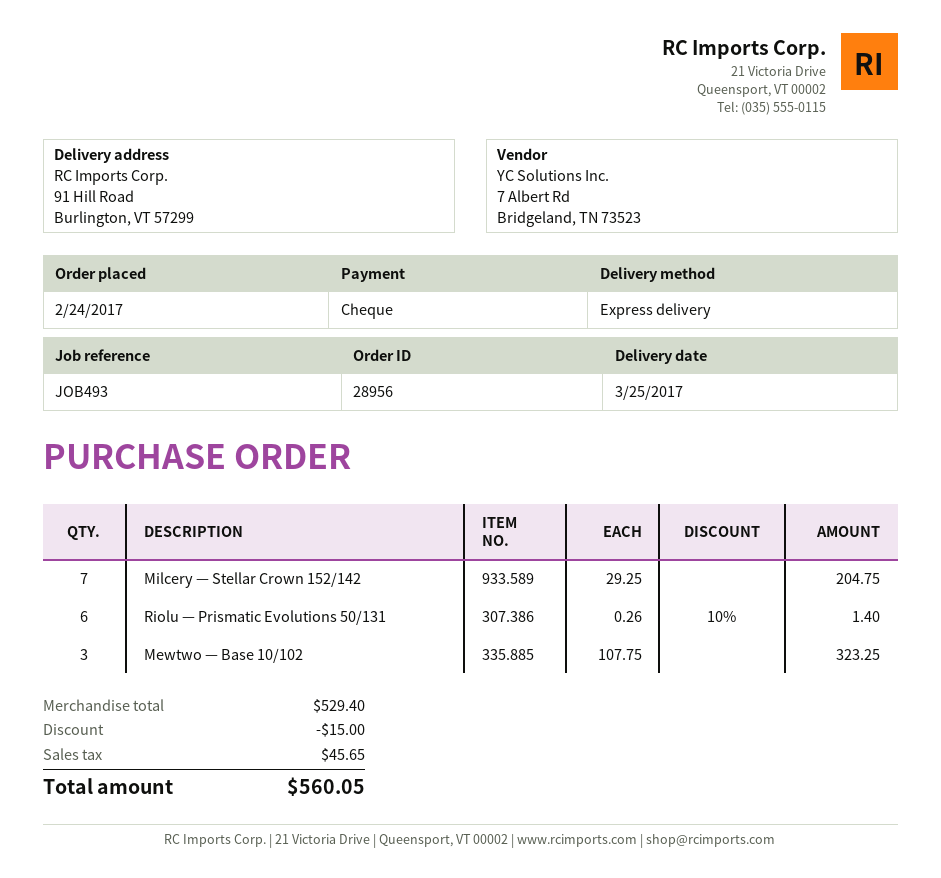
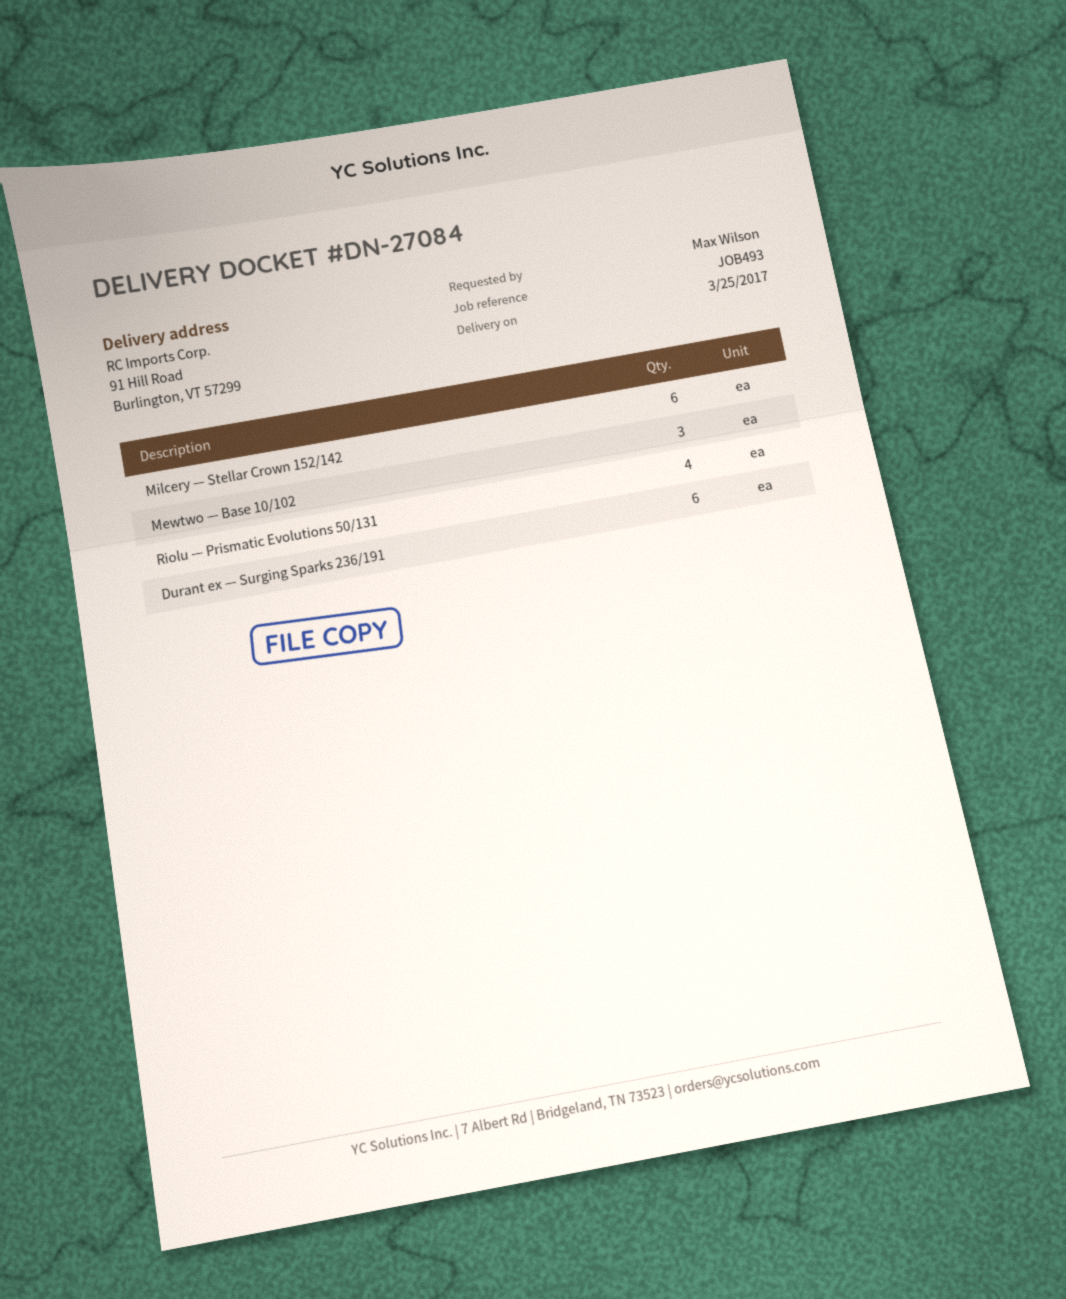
Milcery — Stellar Crown 152/142: 7 -> 6
Riolu — Prismatic Evolutions 50/131: 6 -> 4
Durant ex — Surging Sparks 236/191: none -> 6

